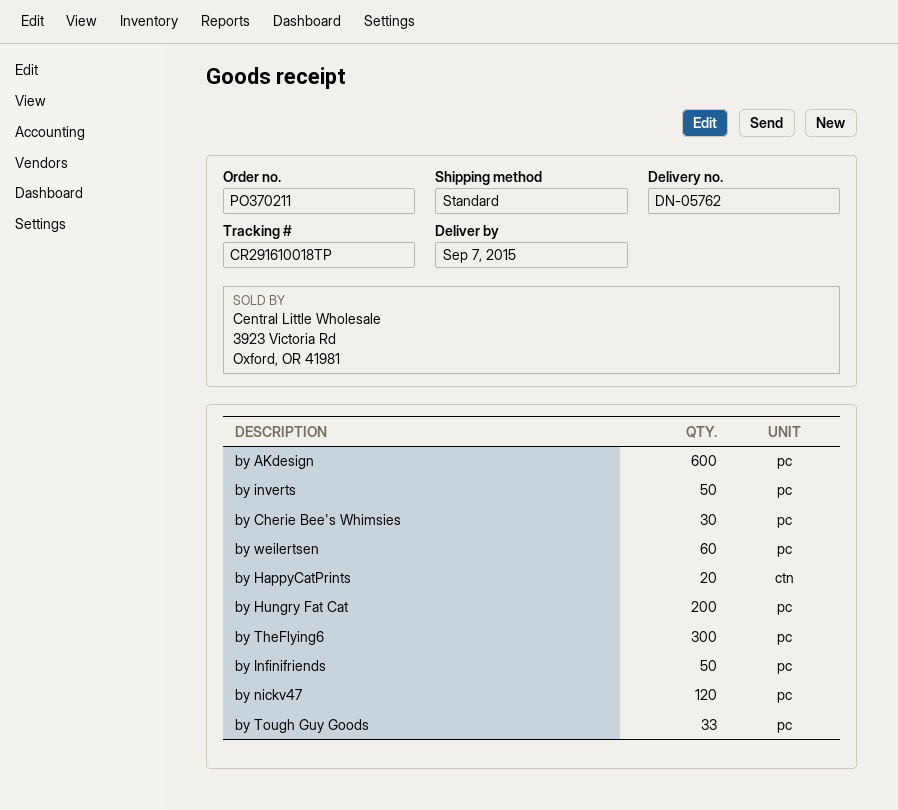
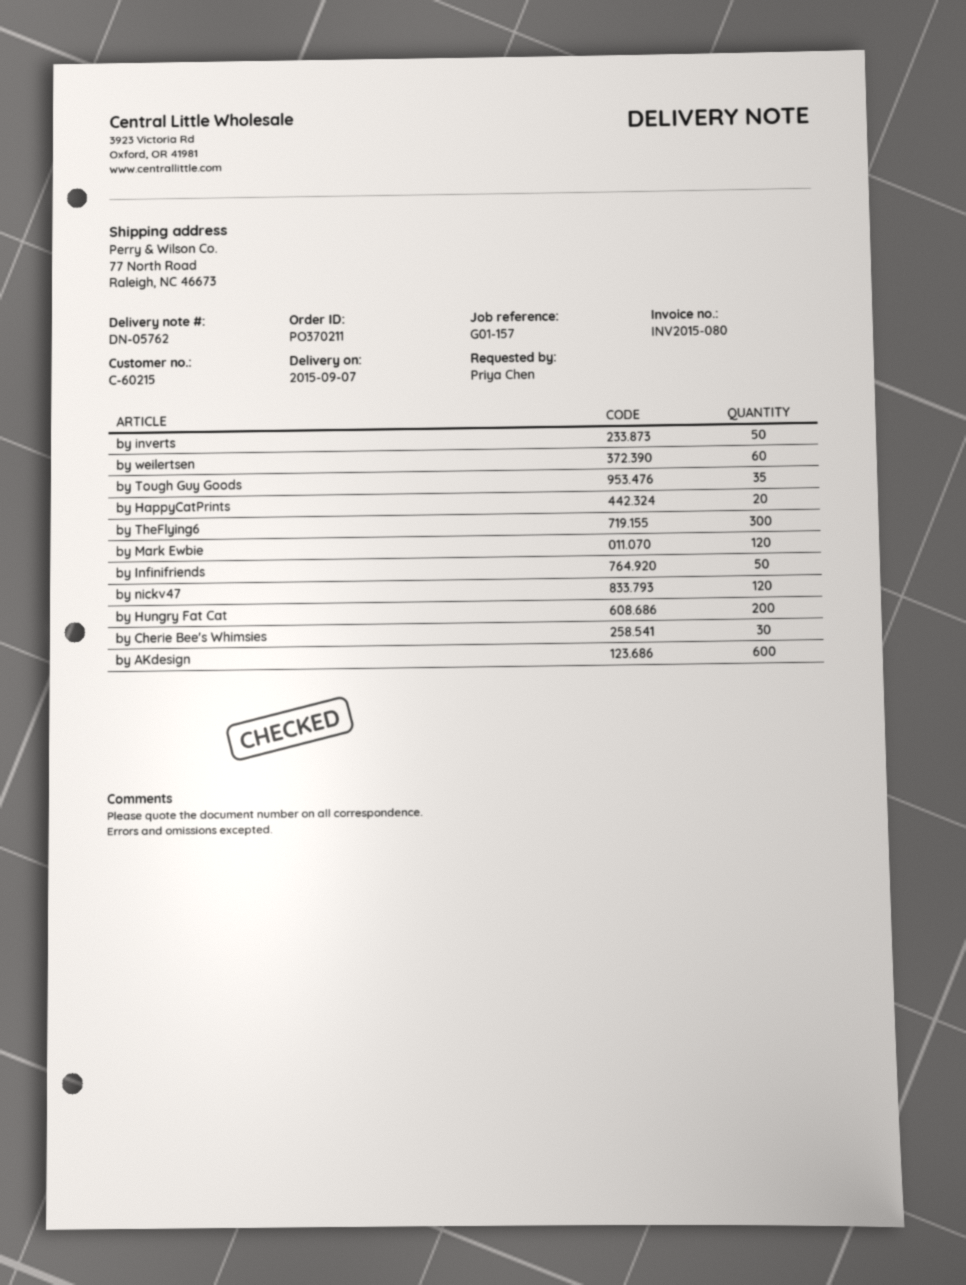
by Tough Guy Goods: 33 -> 35
by Mark Ewbie: none -> 120

